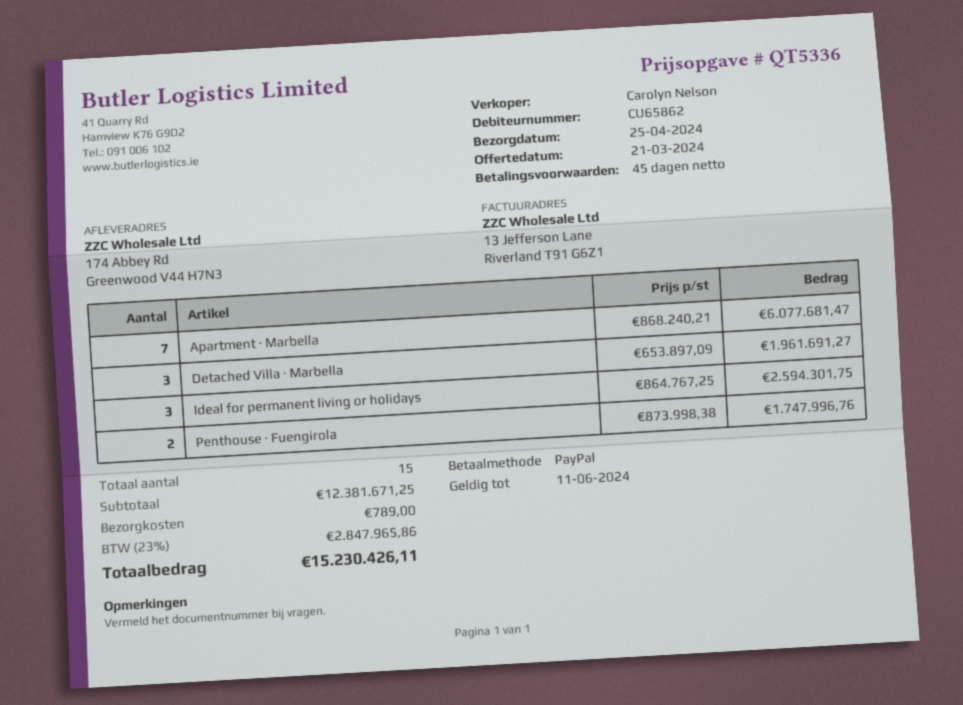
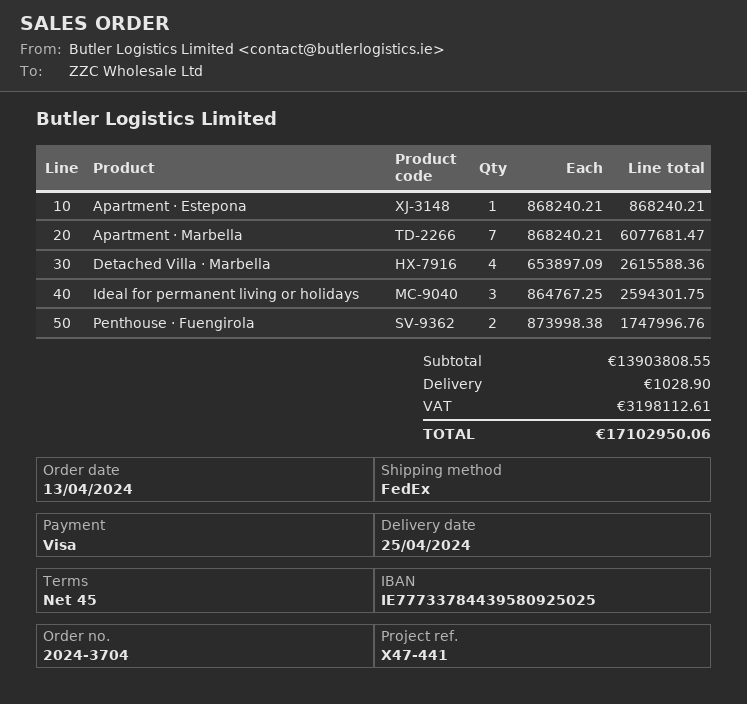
payment method: PayPal -> Visa
Detached Villa · Marbella: 3 x 653897.09 = 1961691.27 -> 4 x 653897.09 = 2615588.36
Apartment · Estepona: none -> 1 x 868240.21 = 868240.21
subtotal: 12381671.25 -> 13903808.55
shipping: 789.00 -> 1028.90
tax: 2847965.86 -> 3198112.61
total: 15230426.11 -> 17102950.06

